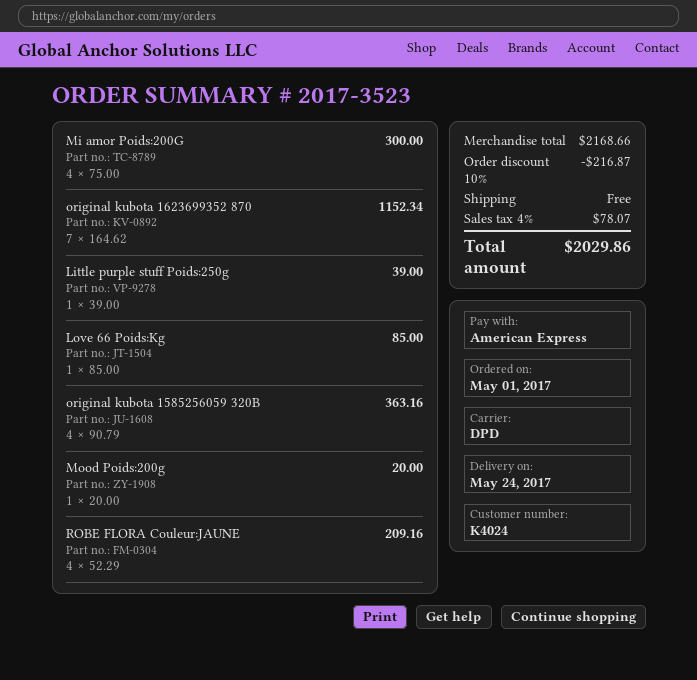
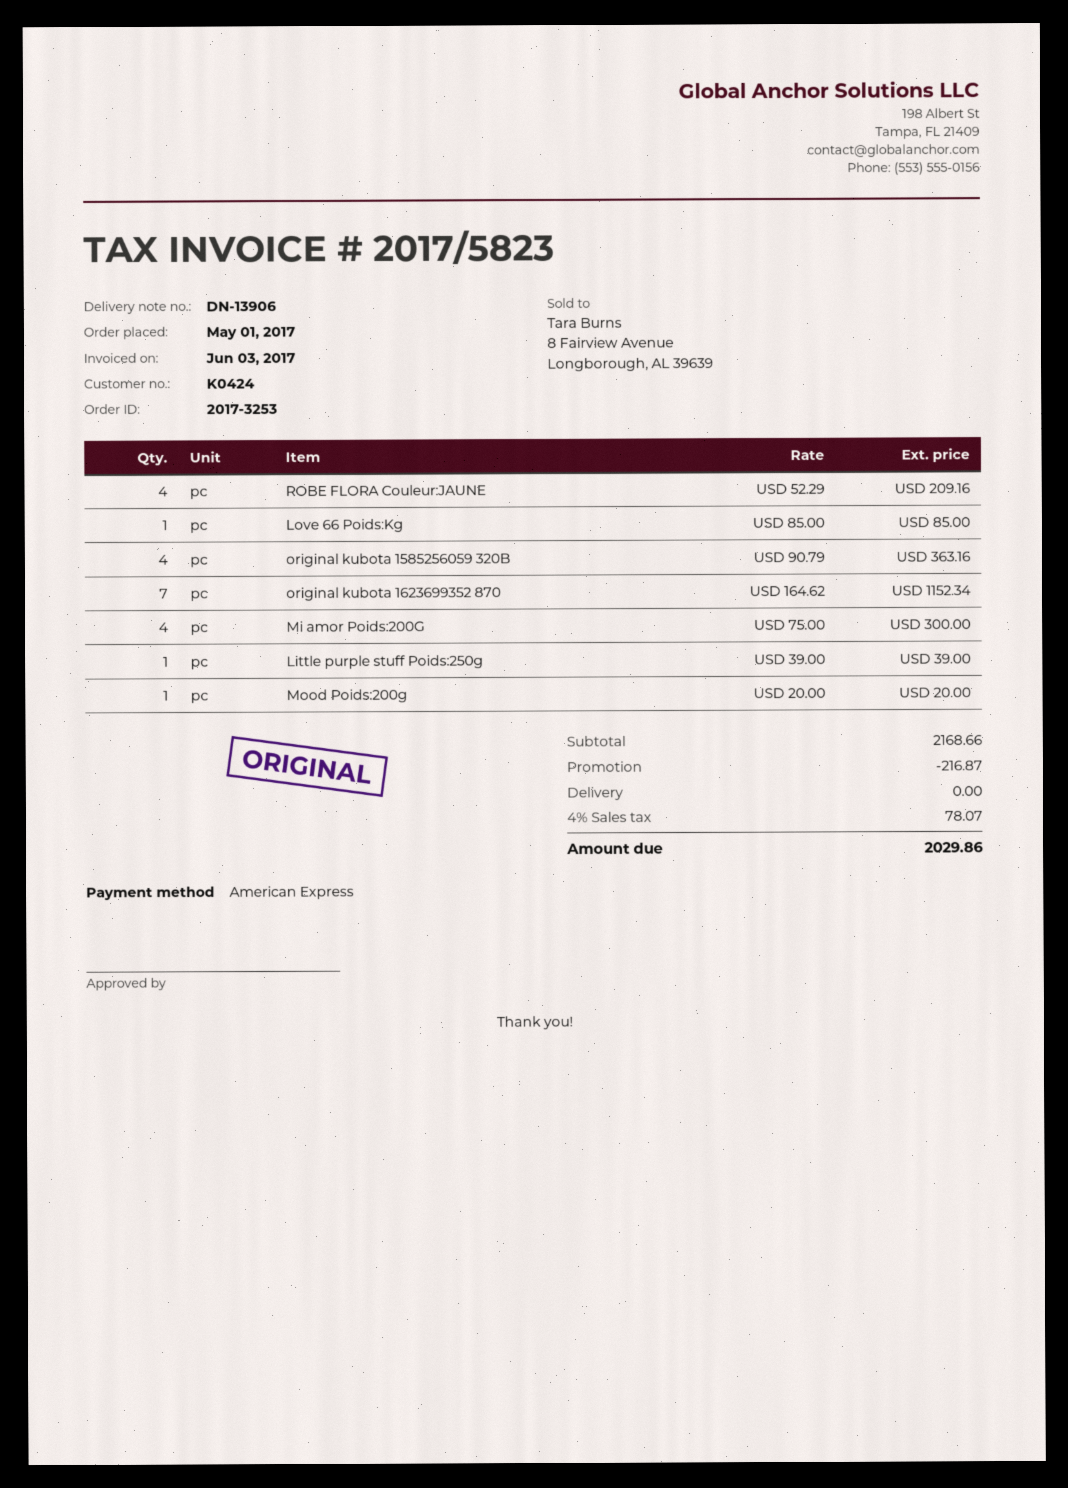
order number: 2017-3523 -> 2017-3253
customer number: K4024 -> K0424

